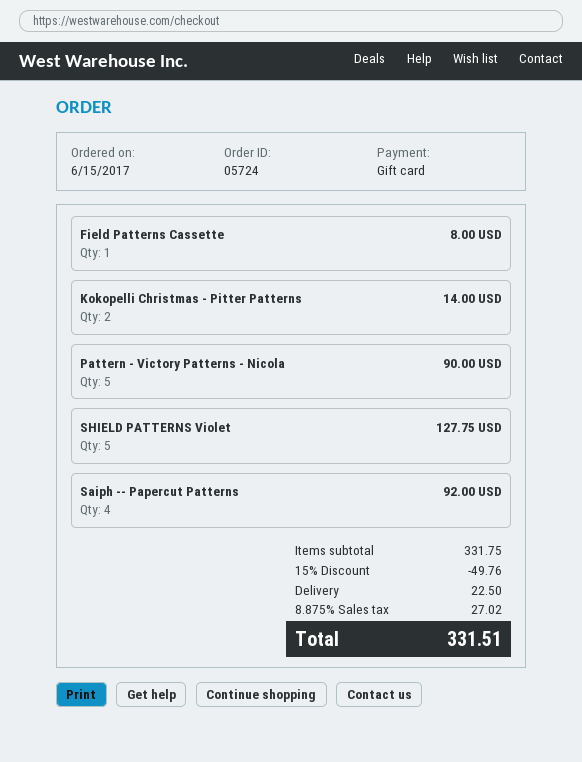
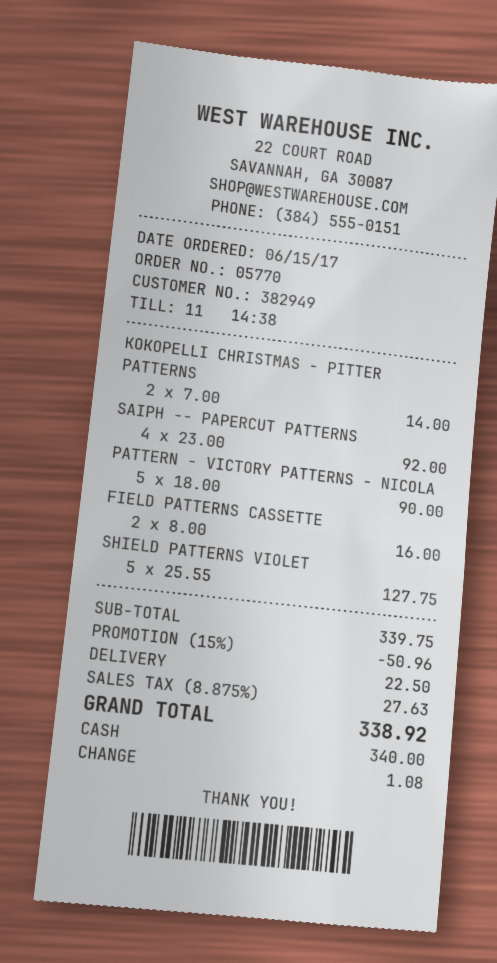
order number: 05724 -> 05770
payment method: gift card -> cash
Field Patterns Cassette: 1 for 8.00 -> 2 for 16.00
subtotal: 331.75 -> 339.75
discount: 15% = 49.76 -> 15% = 50.96
tax: 8.875% = 27.02 -> 8.875% = 27.63
total: 331.51 -> 338.92

